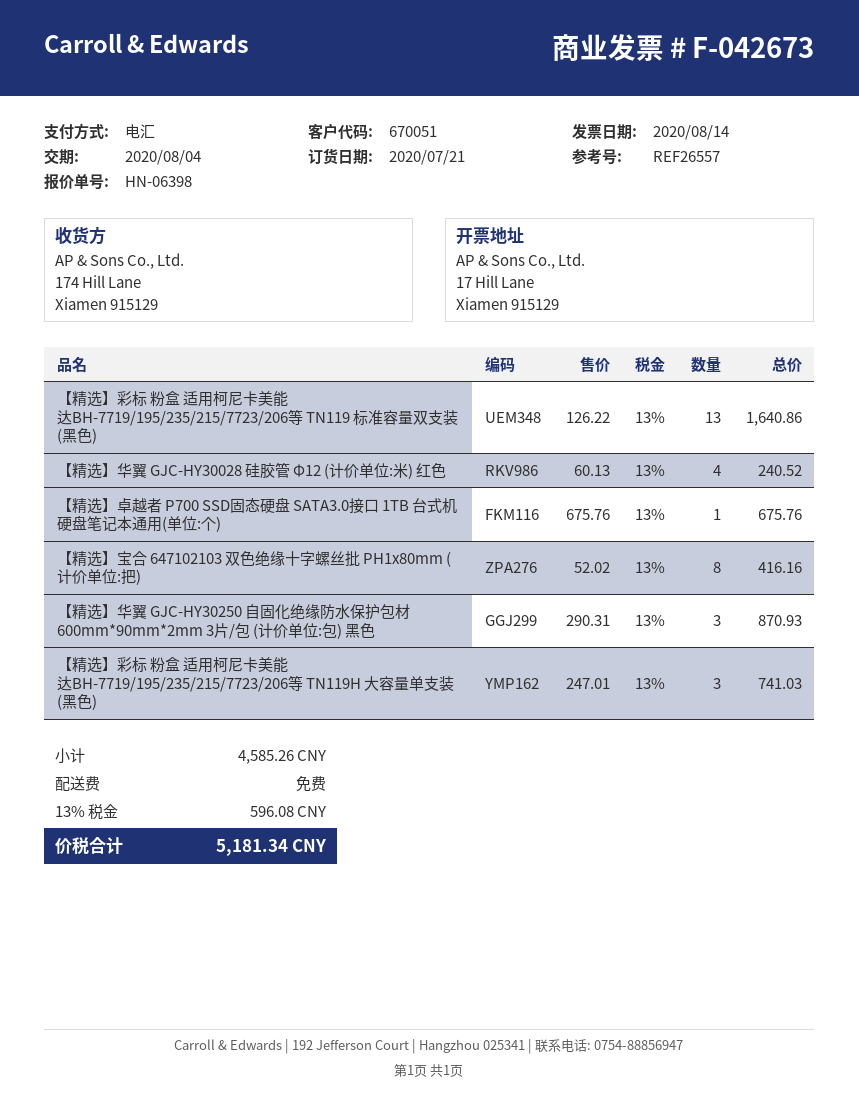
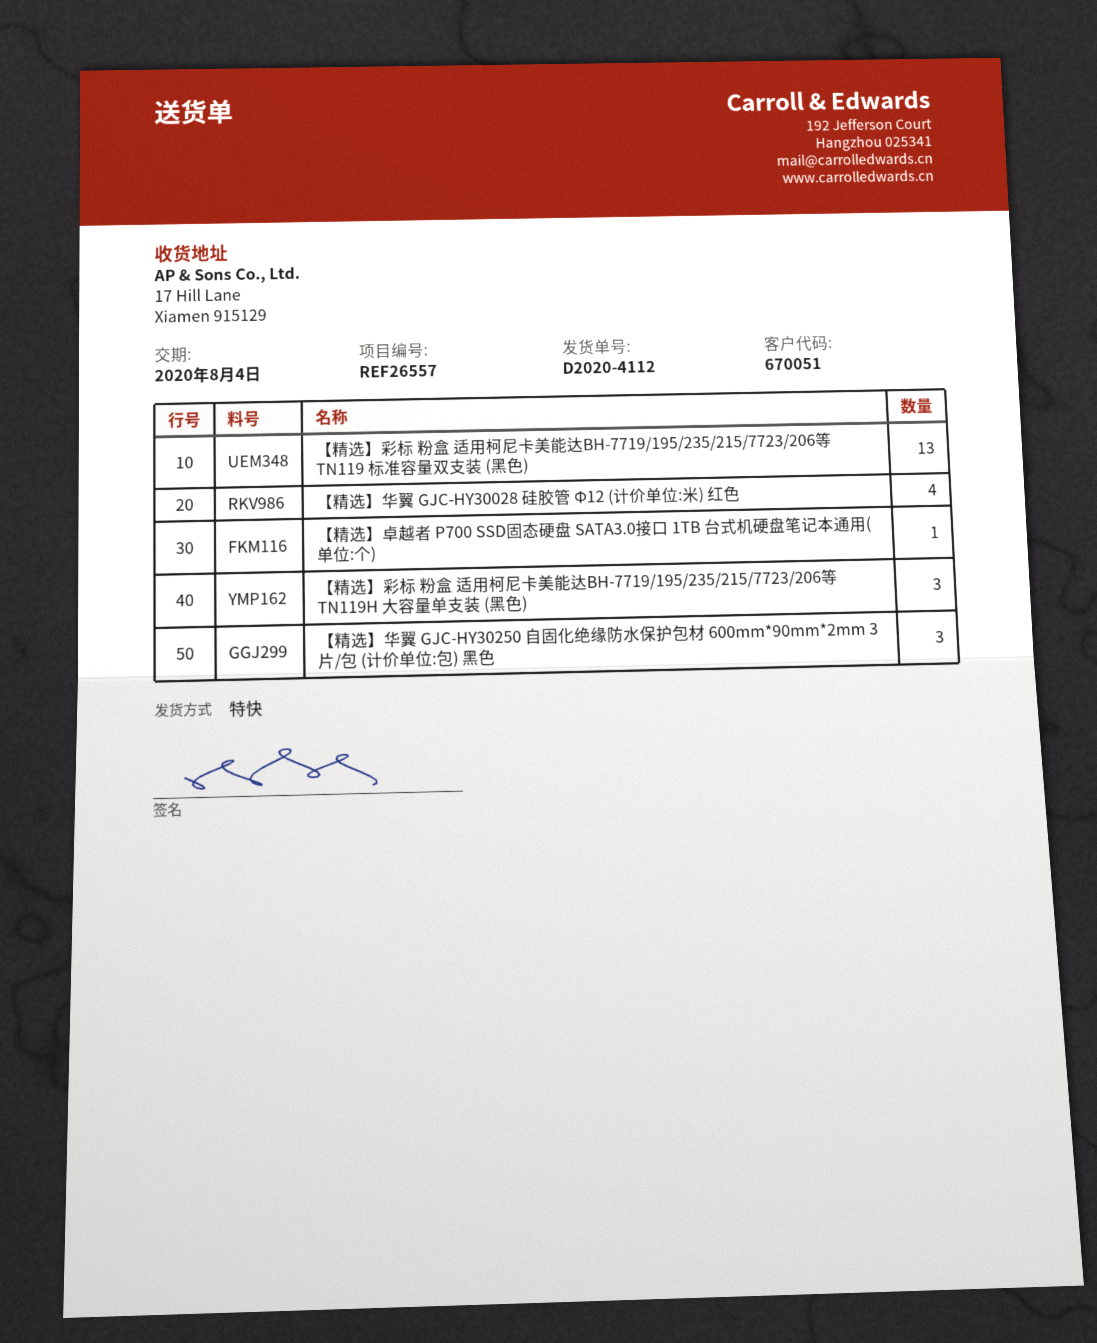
ship to: 174 Hill Lane, Xiamen 915129 -> 17 Hill Lane, Xiamen 915129
【精选】宝合 647102103 双色绝缘十字螺丝批 PH1x80mm (计价单位:把): 8 -> none

